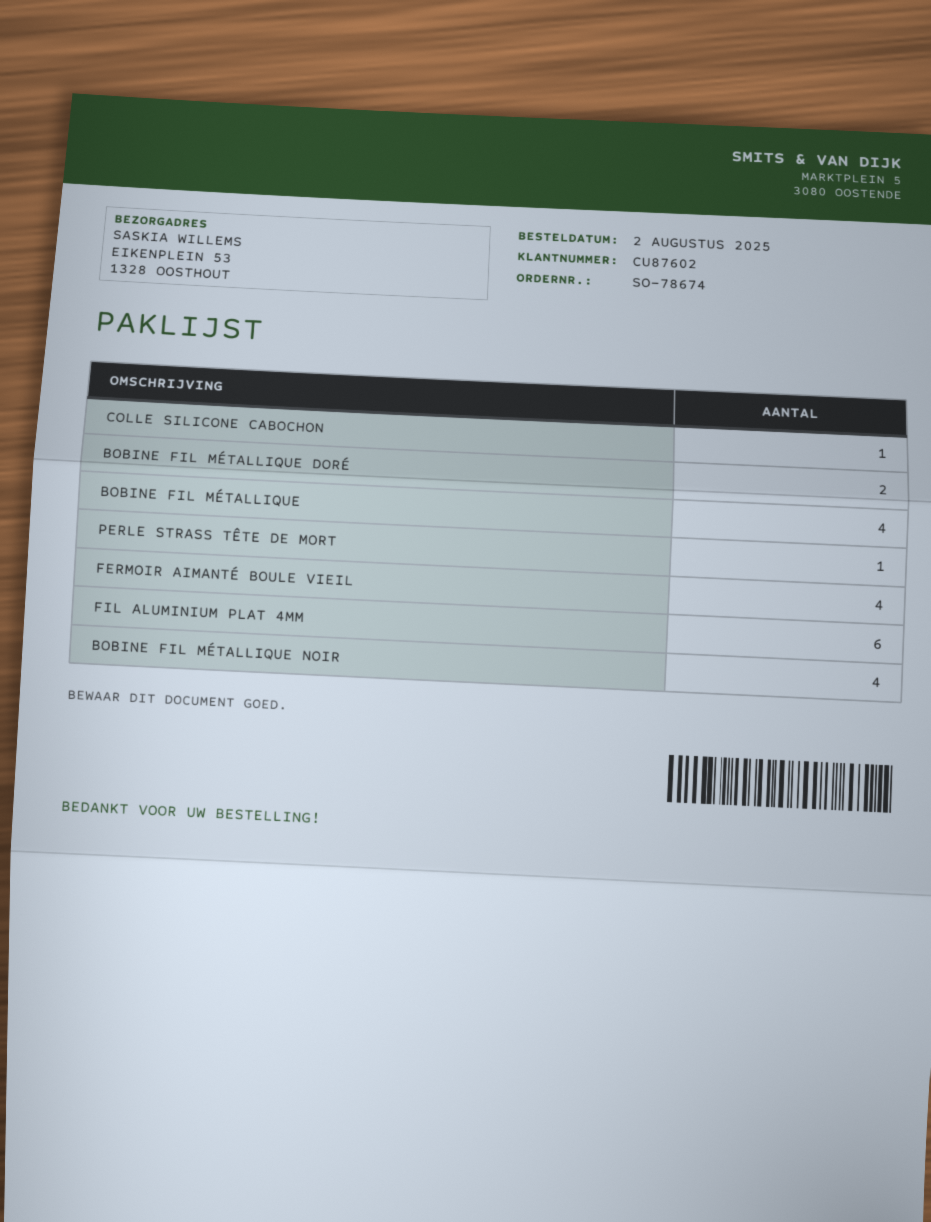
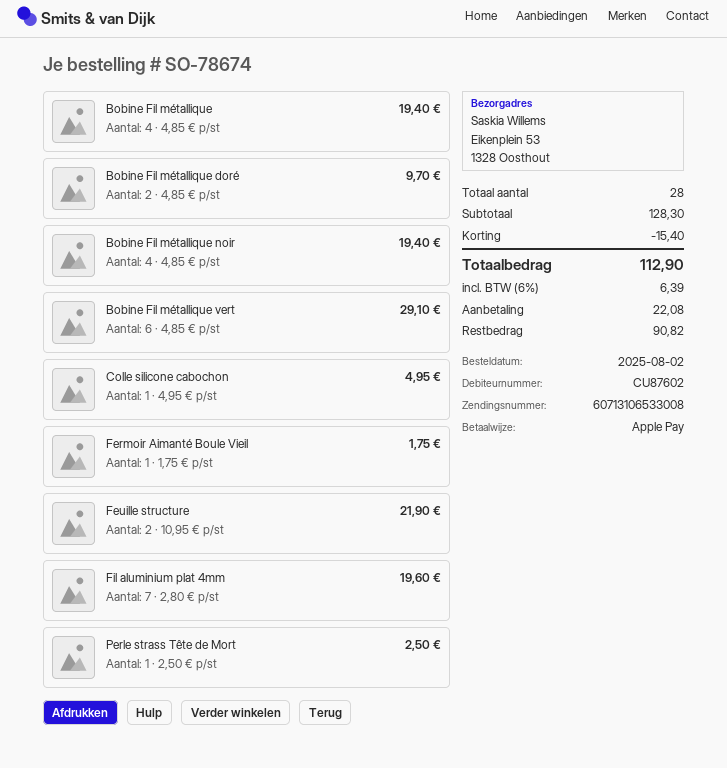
FERMOIR AIMANTÉ BOULE VIEIL: 4 -> 1
FIL ALUMINIUM PLAT 4MM: 6 -> 7
Bobine Fil métallique vert: none -> 6
Feuille structure: none -> 2

